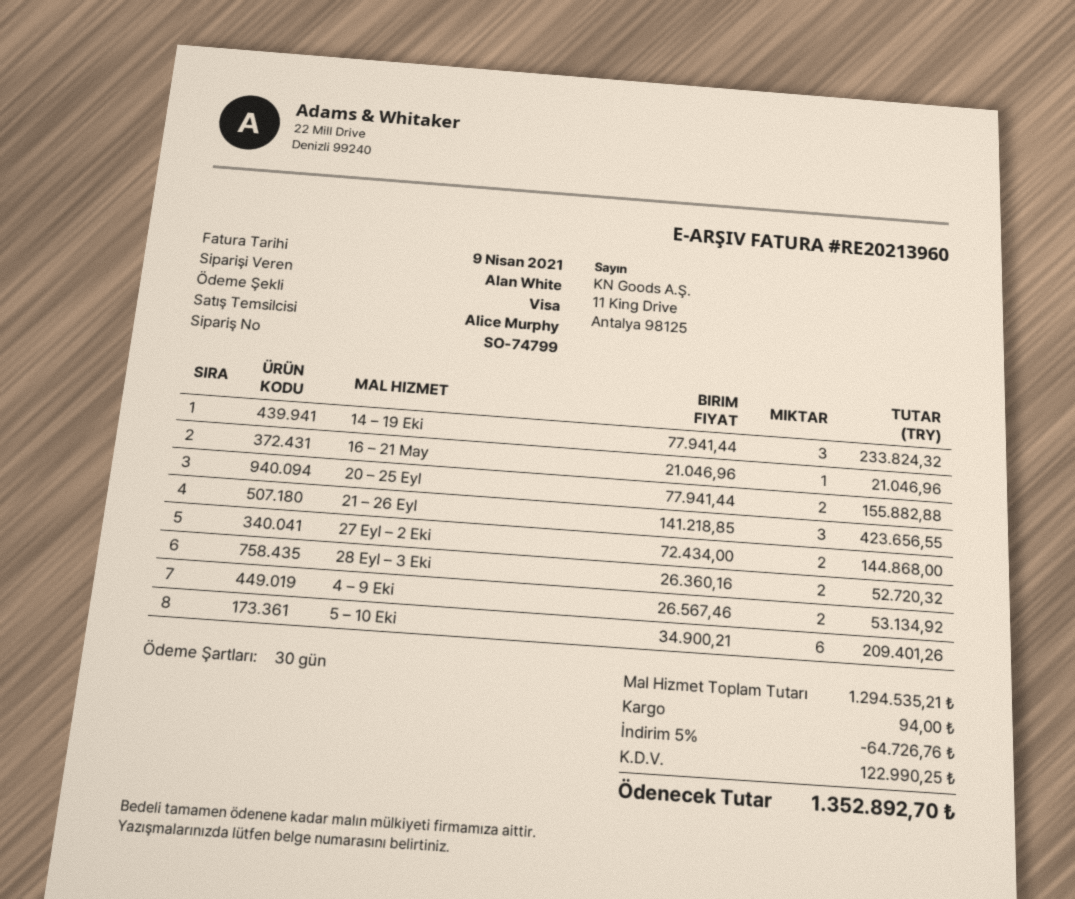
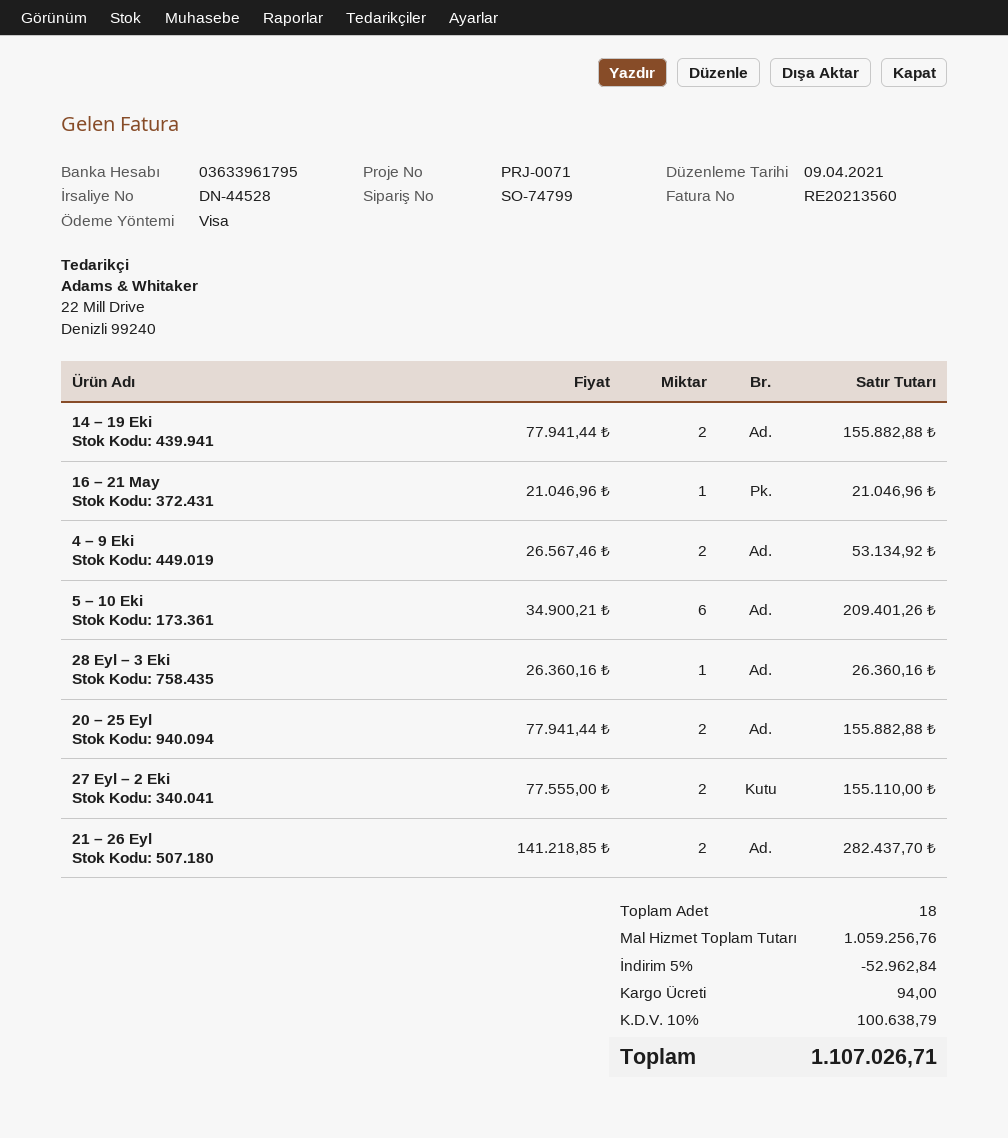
invoice number: RE20213960 -> RE20213560
14 – 19 Eki: 3 x 77941.44 = 233824.32 -> 2 x 77941.44 = 155882.88
21 – 26 Eyl: 3 x 141218.85 = 423656.55 -> 2 x 141218.85 = 282437.70
27 Eyl – 2 Eki: 2 x 72434.00 = 144868.00 -> 2 x 77555.00 = 155110.00
28 Eyl – 3 Eki: 2 x 26360.16 = 52720.32 -> 1 x 26360.16 = 26360.16
subtotal: 1294535.21 -> 1059256.76
discount: 5% = 64726.76 -> 5% = 52962.84
tax: 122990.25 -> 100638.79
total: 1352892.70 -> 1107026.71

